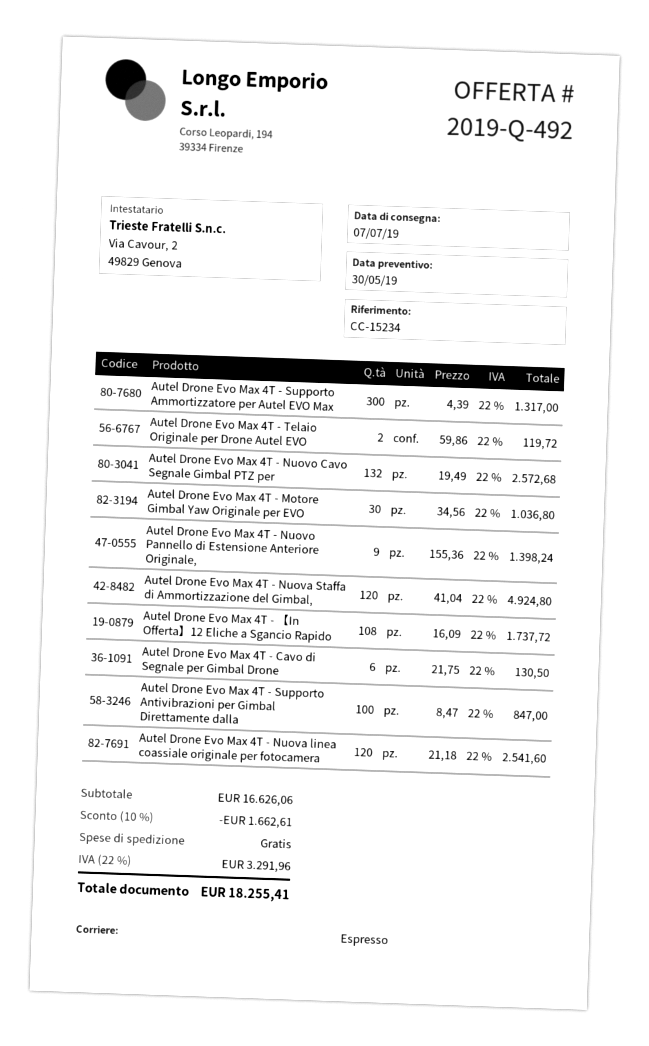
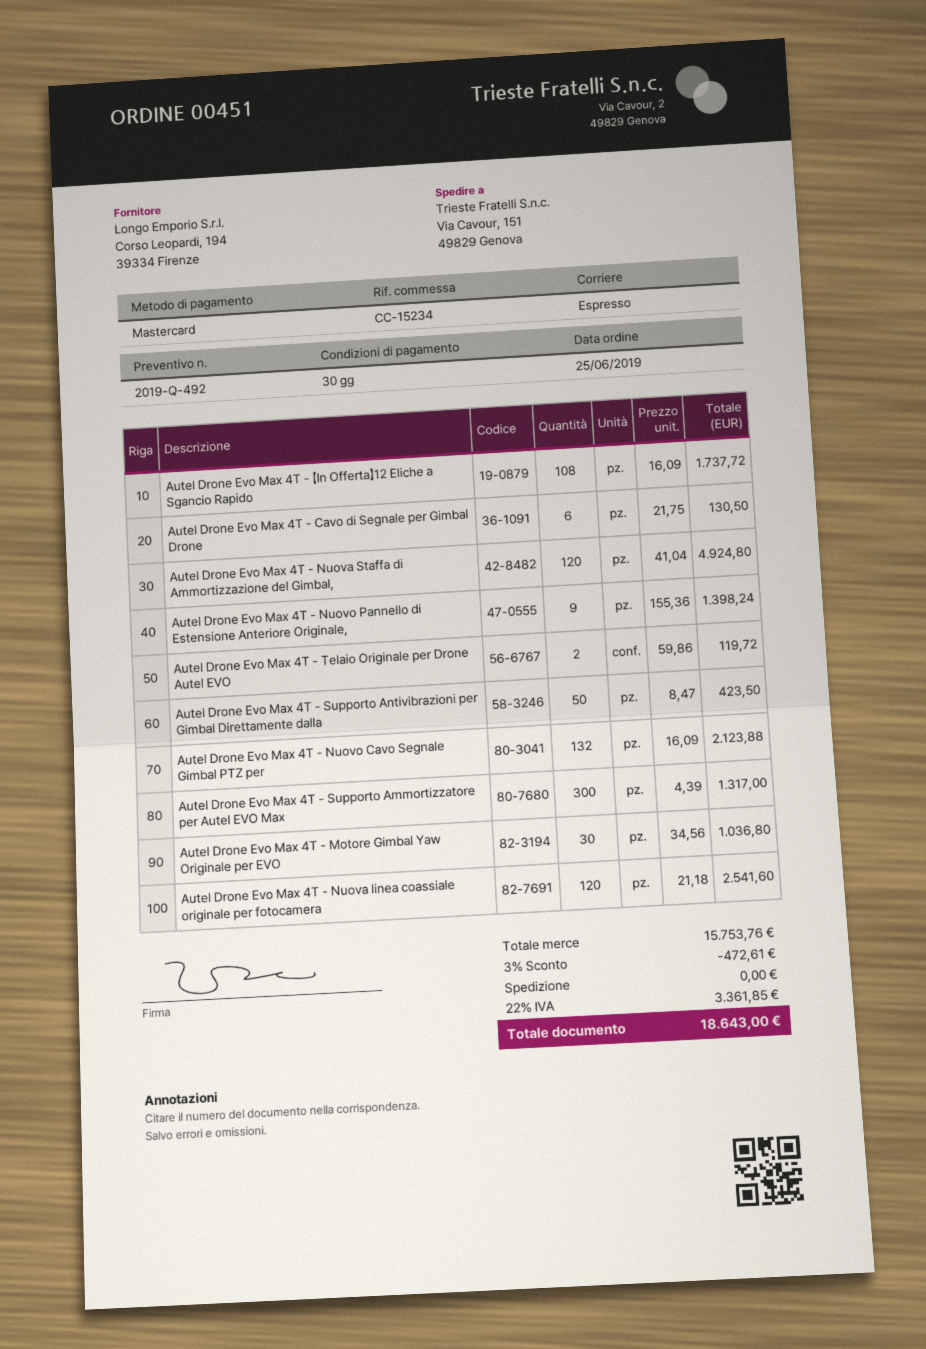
Autel Drone Evo Max 4T - Nuovo Cavo Segnale Gimbal PTZ per: 132 x 19.49 = 2572.68 -> 132 x 16.09 = 2123.88
Autel Drone Evo Max 4T - Supporto Antivibrazioni per Gimbal Direttamente dalla: 100 x 8.47 = 847.00 -> 50 x 8.47 = 423.50
subtotal: 16626.06 -> 15753.76
discount: 10% = 1662.61 -> 3% = 472.61
tax: 22% = 3291.96 -> 22% = 3361.85
total: 18255.41 -> 18643.00

